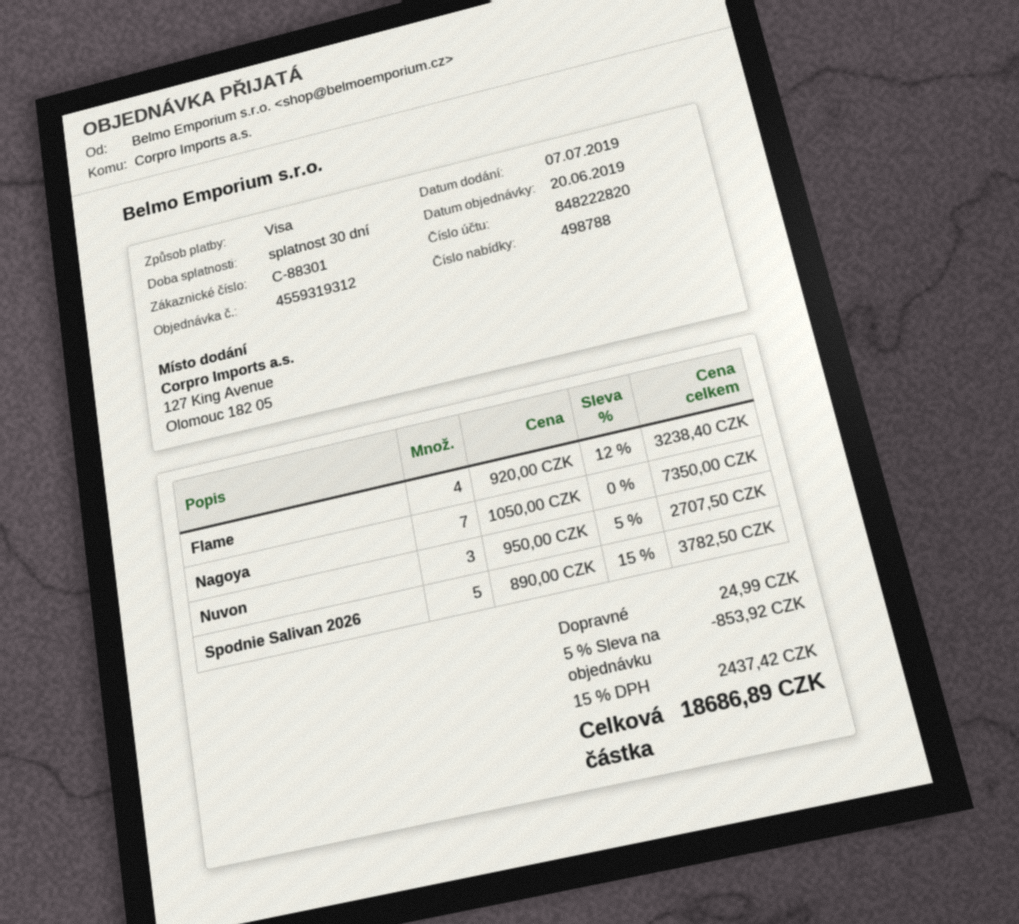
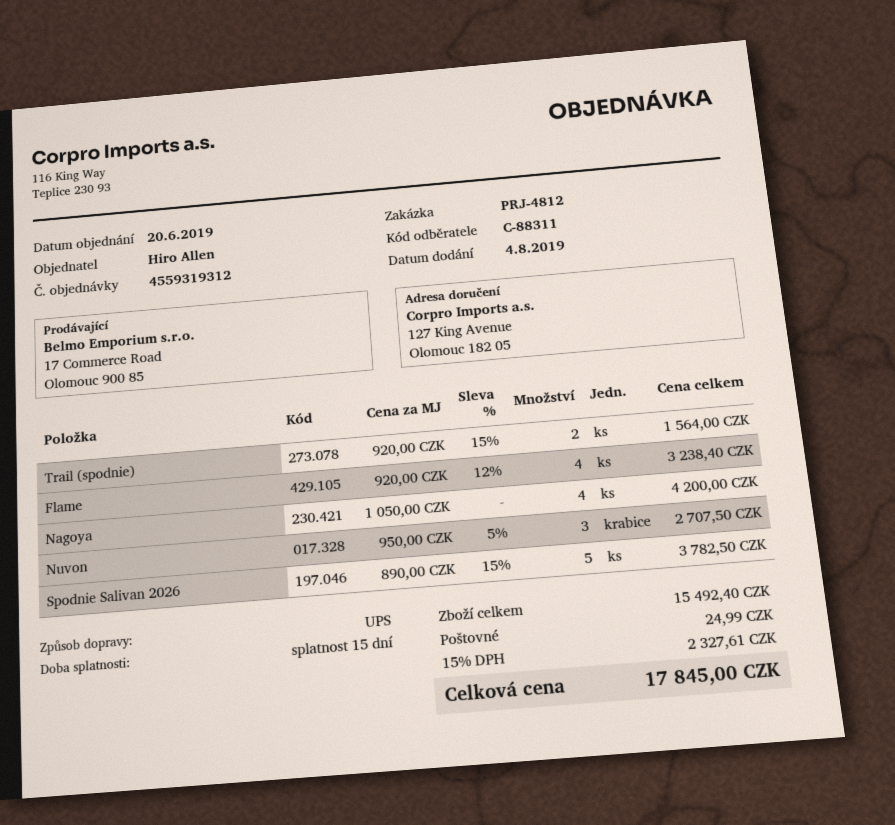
delivery date: 2019-07-07 -> 2019-08-04
payment terms: 30 days -> 15 days
customer number: C-88301 -> C-88311
Nagoya: 7 x 1050.00 = 7350.00 -> 4 x 1050.00 = 4200.00
Trail (spodnie): none -> 2 x 920.00 - 15% = 1564.00
discount: 5% = 853.92 -> none
tax: 15% = 2437.42 -> 15% = 2327.61
total: 18686.89 -> 17845.00

